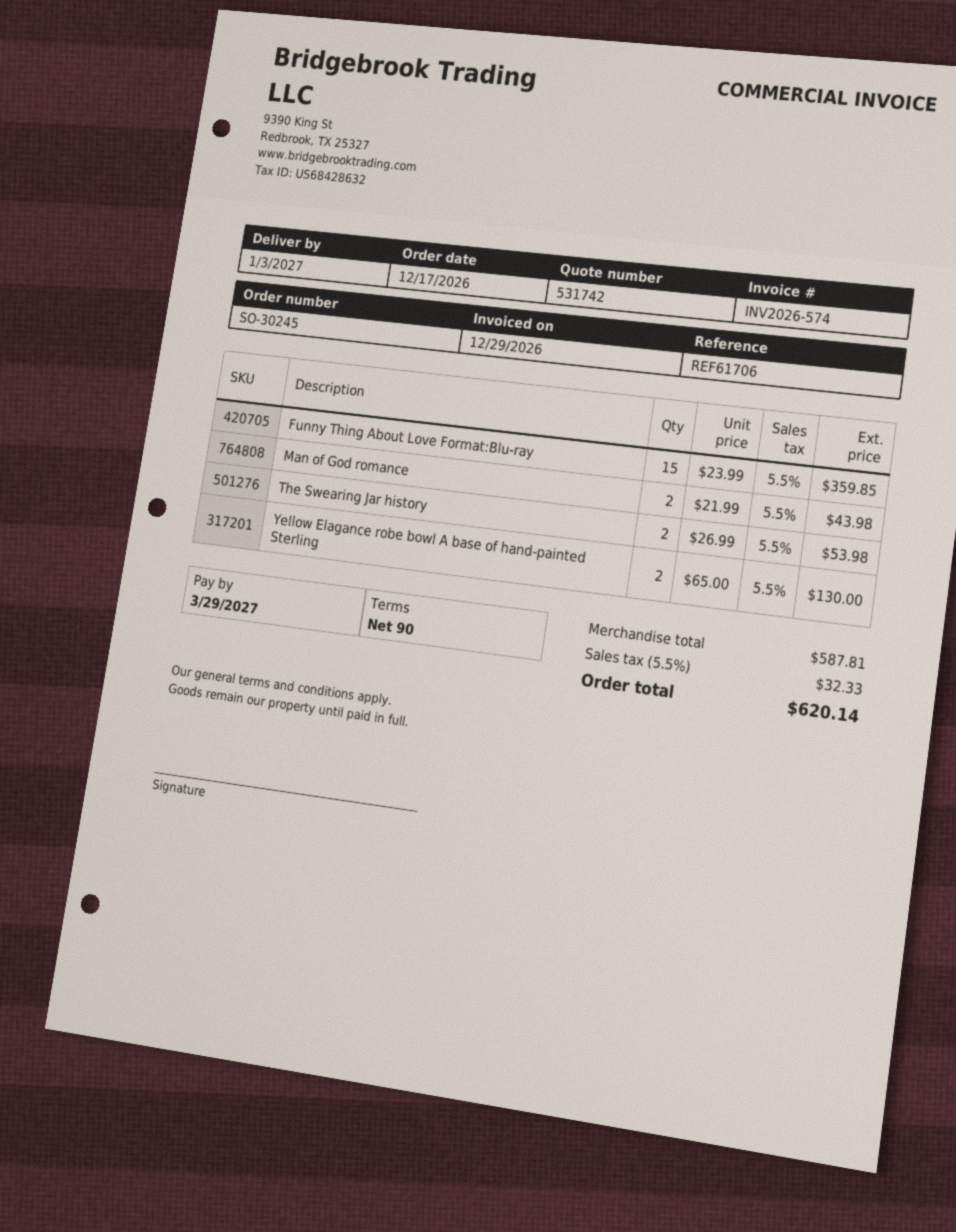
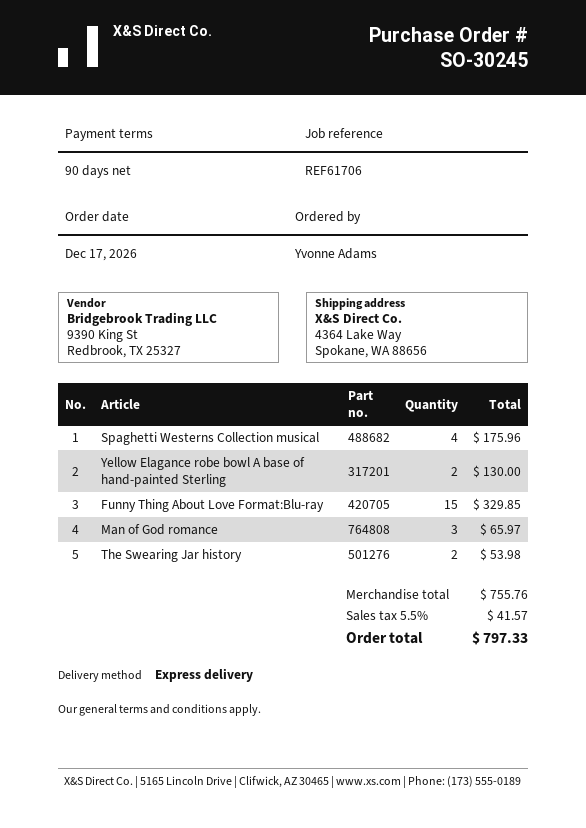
Funny Thing About Love Format:Blu-ray: 15 for 359.85 -> 15 for 329.85
Man of God romance: 2 for 43.98 -> 3 for 65.97
Spaghetti Westerns Collection musical: none -> 4 for 175.96
subtotal: 587.81 -> 755.76
tax: 5.5% = 32.33 -> 5.5% = 41.57
total: 620.14 -> 797.33

